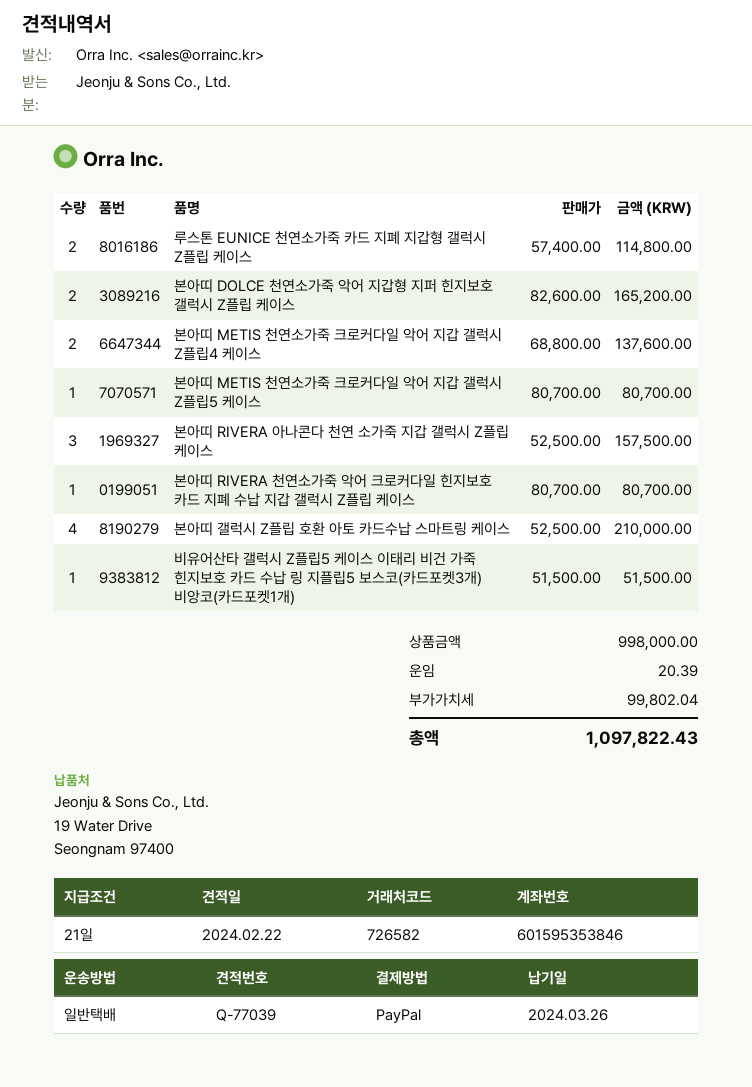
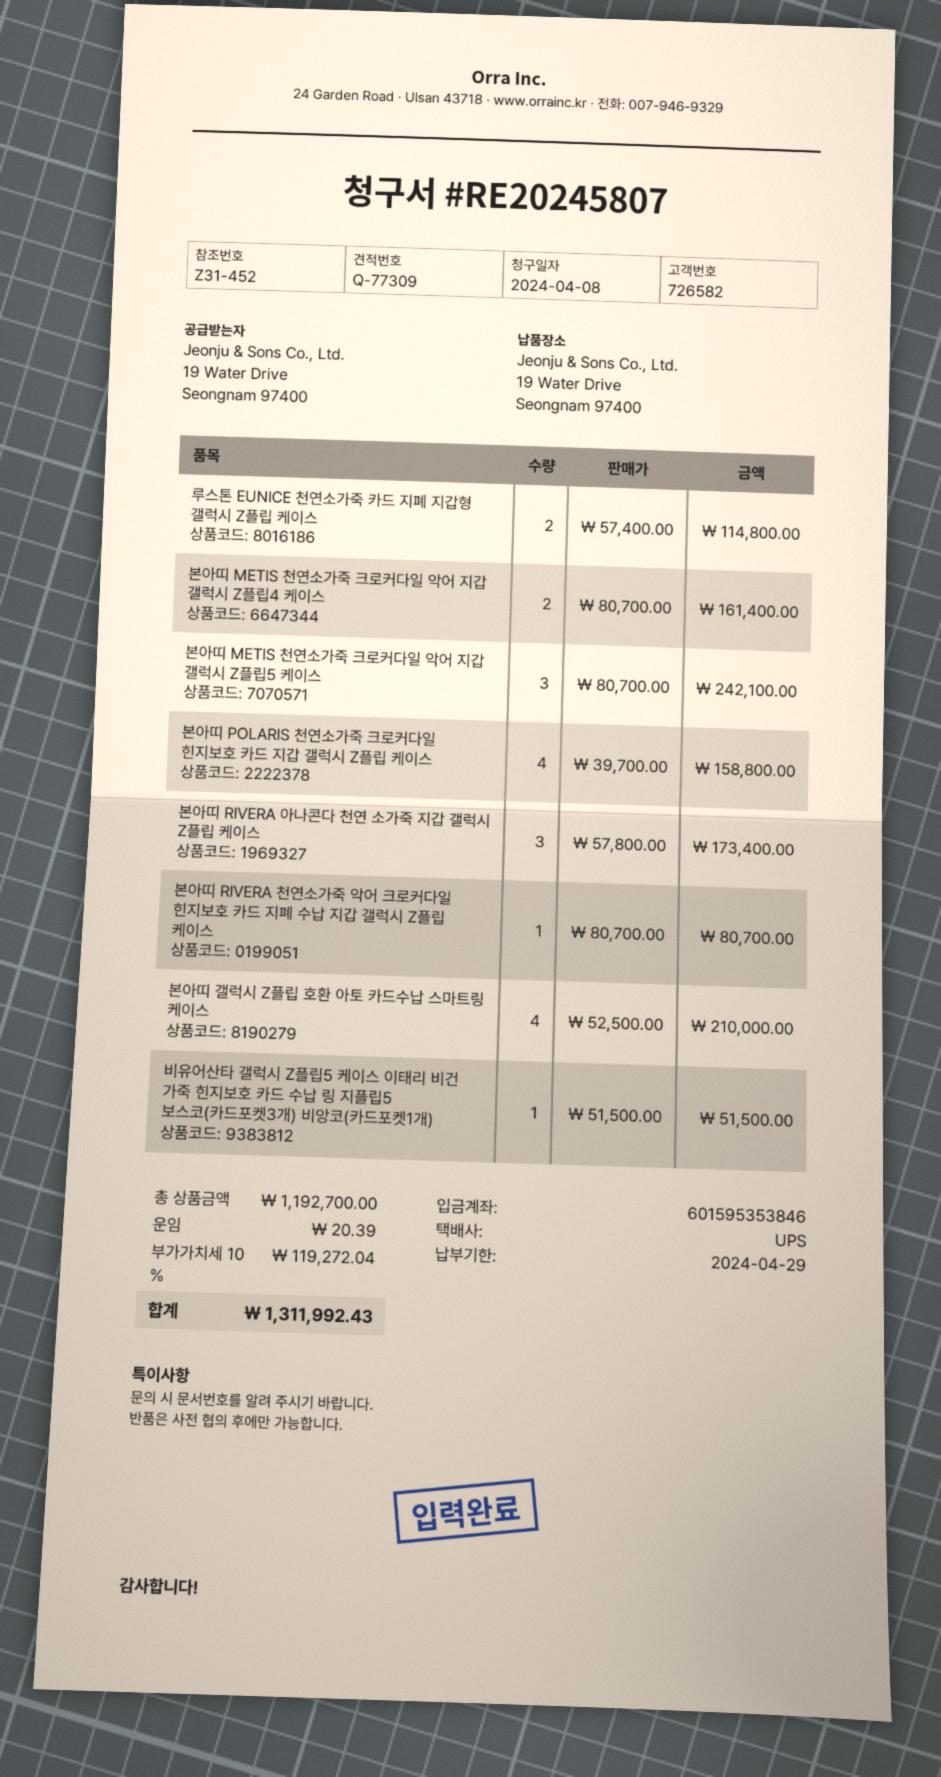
quote number: Q-77039 -> Q-77309
shipping method: standard -> UPS
본아띠 DOLCE 천연소가죽 악어 지갑형 지퍼 힌지보호 갤럭시 Z플립 케이스: 2 x 82600.00 = 165200.00 -> none
본아띠 METIS 천연소가죽 크로커다일 악어 지갑 갤럭시 Z플립4 케이스: 2 x 68800.00 = 137600.00 -> 2 x 80700.00 = 161400.00
본아띠 METIS 천연소가죽 크로커다일 악어 지갑 갤럭시 Z플립5 케이스: 1 x 80700.00 = 80700.00 -> 3 x 80700.00 = 242100.00
본아띠 RIVERA 아나콘다 천연 소가죽 지갑 갤럭시 Z플립 케이스: 3 x 52500.00 = 157500.00 -> 3 x 57800.00 = 173400.00
본아띠 POLARIS 천연소가죽 크로커다일 힌지보호 카드 지갑 갤럭시 Z플립 케이스: none -> 4 x 39700.00 = 158800.00
subtotal: 998000.00 -> 1192700.00
tax: 99802.04 -> 119272.04
total: 1097822.43 -> 1311992.43

